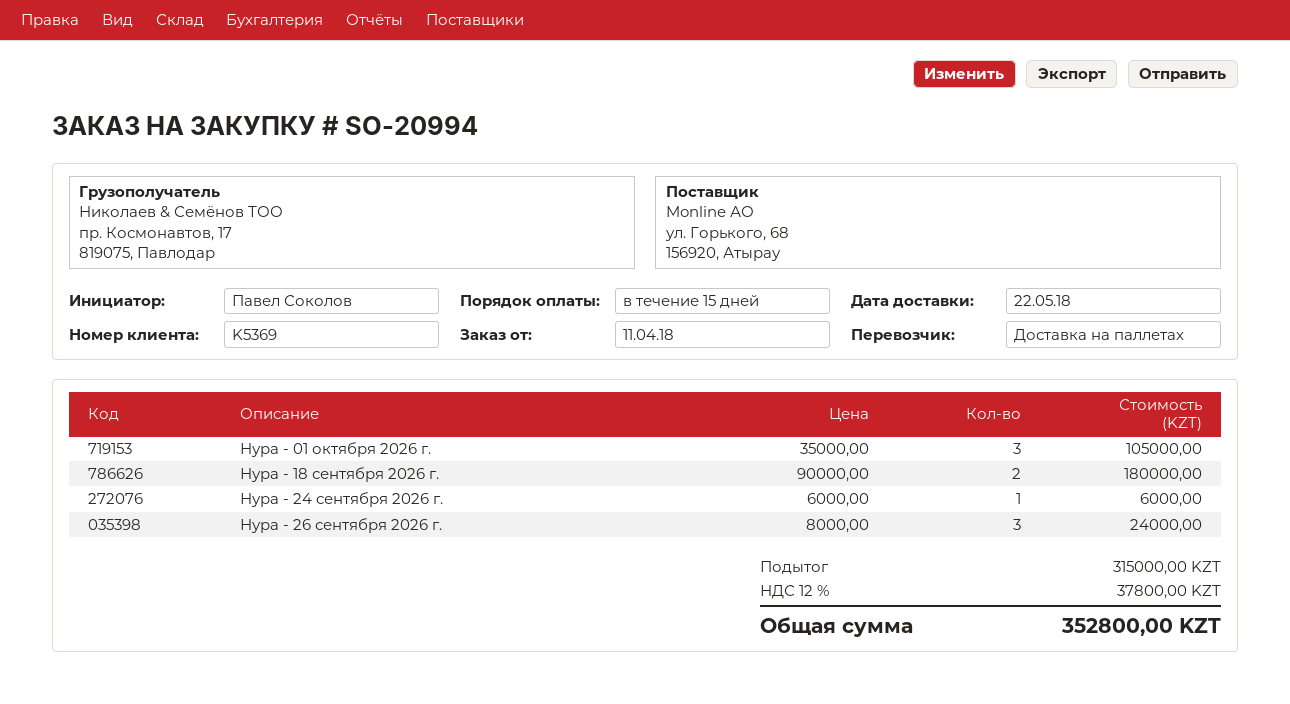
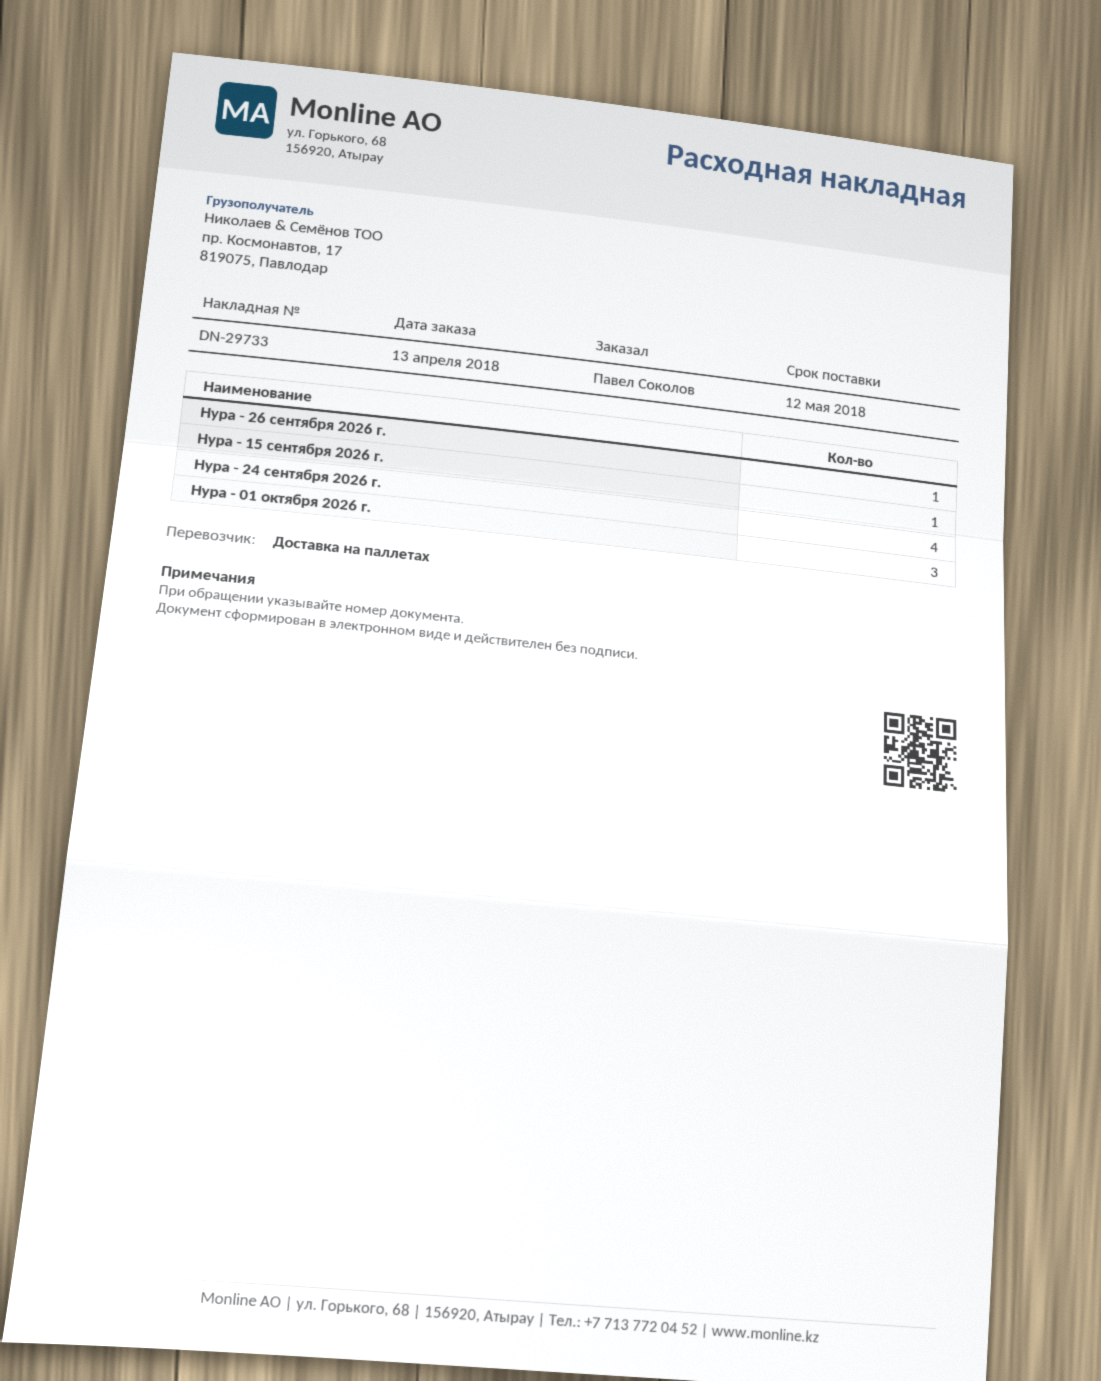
order date: 2018-04-11 -> 2018-04-13
delivery date: 2018-05-22 -> 2018-05-12
Нура - 18 сентября 2026 г.: 2 -> none
Нура - 24 сентября 2026 г.: 1 -> 4
Нура - 26 сентября 2026 г.: 3 -> 1
Нура - 15 сентября 2026 г.: none -> 1

